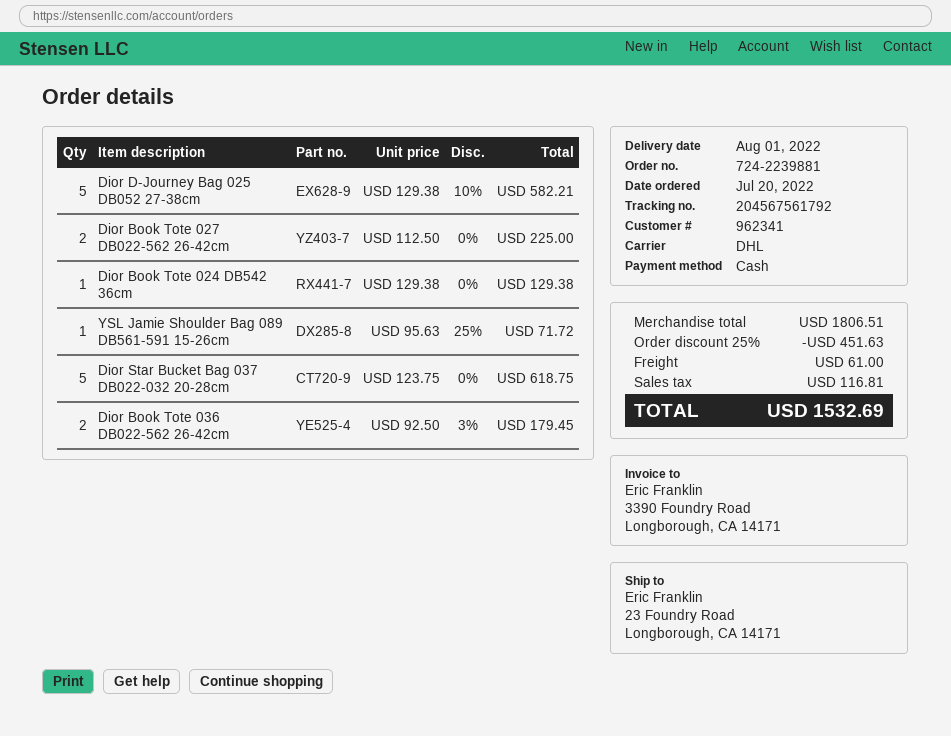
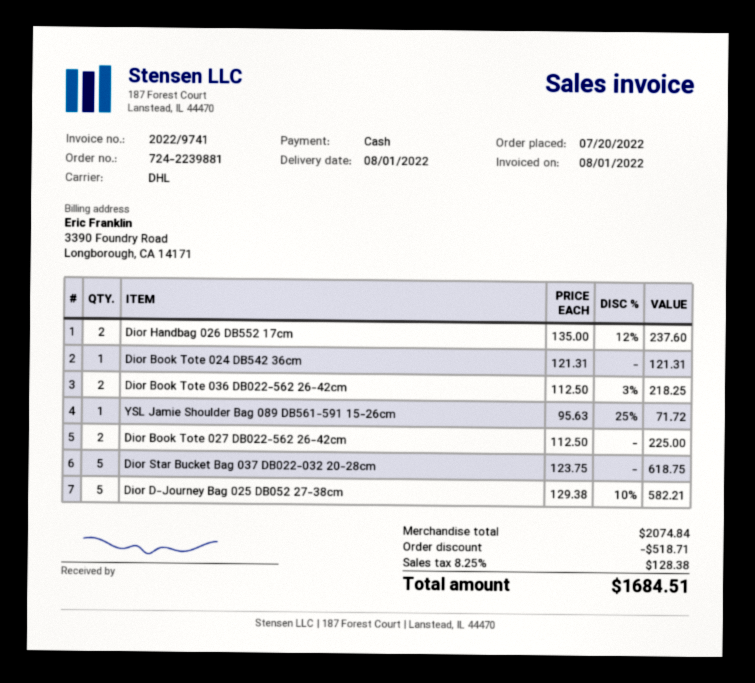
Dior Book Tote 024 DB542 36cm: 1 x 129.38 = 129.38 -> 1 x 121.31 = 121.31
Dior Book Tote 036 DB022-562 26-42cm: 2 x 92.50 - 3% = 179.45 -> 2 x 112.50 - 3% = 218.25
Dior Handbag 026 DB552 17cm: none -> 2 x 135.00 - 12% = 237.60
subtotal: 1806.51 -> 2074.84
discount: 451.63 -> 518.71
shipping: 61.00 -> none
tax: 116.81 -> 128.38
total: 1532.69 -> 1684.51

